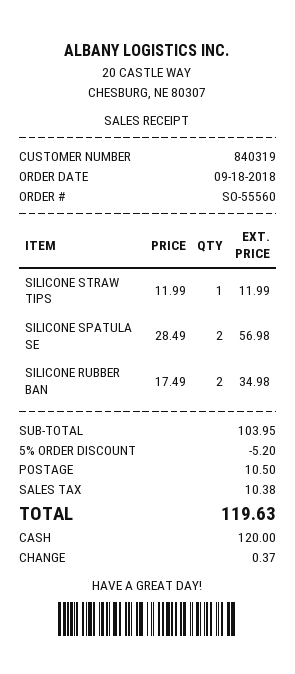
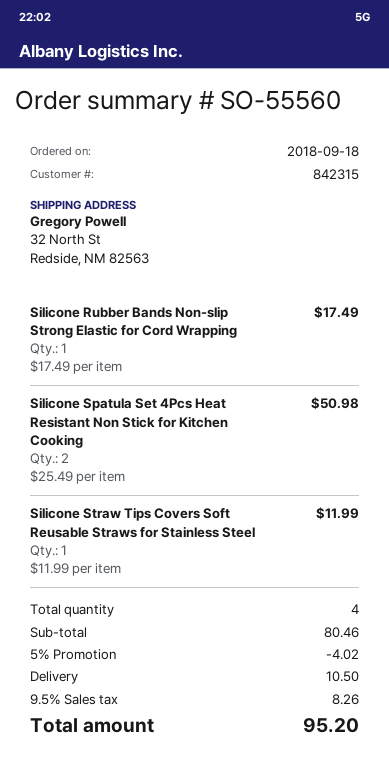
customer number: 840319 -> 842315
SILICONE SPATULA SE: 2 x 28.49 = 56.98 -> 2 x 25.49 = 50.98
SILICONE RUBBER BAN: 2 x 17.49 = 34.98 -> 1 x 17.49 = 17.49
subtotal: 103.95 -> 80.46
discount: 5% = 5.20 -> 5% = 4.02
tax: 10.38 -> 8.26
total: 119.63 -> 95.20

